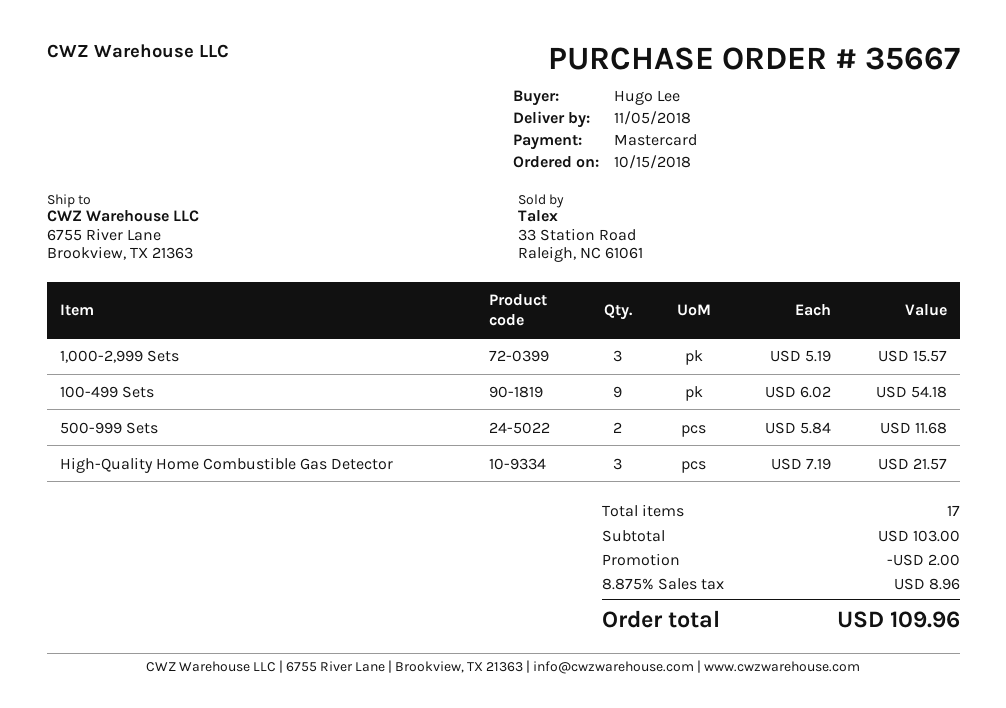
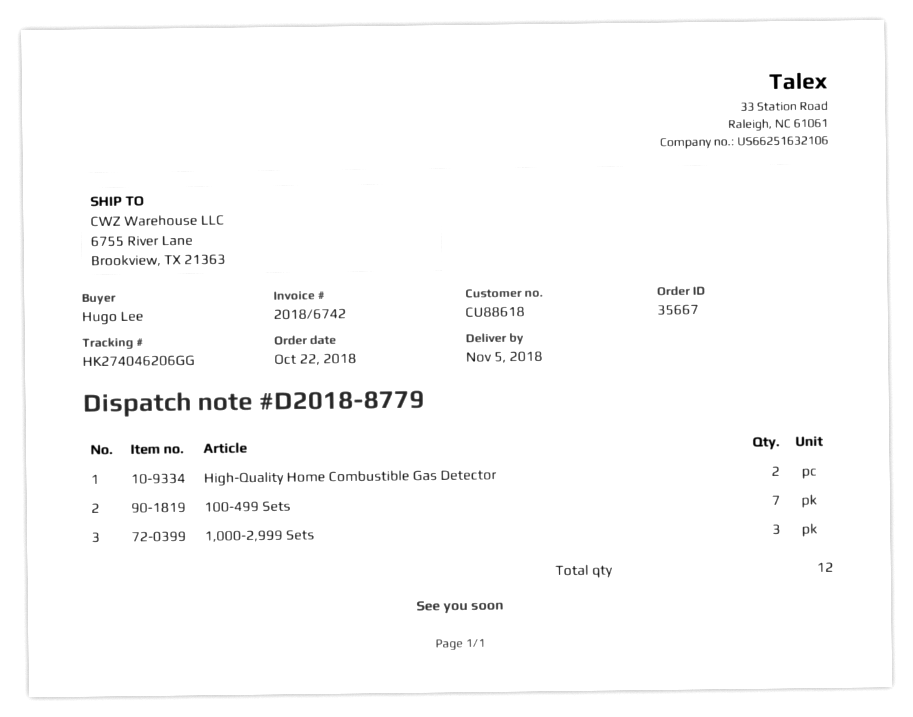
order date: 2018-10-15 -> 2018-10-22
100-499 Sets: 9 -> 7
500-999 Sets: 2 -> none
High-Quality Home Combustible Gas Detector: 3 -> 2
total quantity: 17 -> 12

